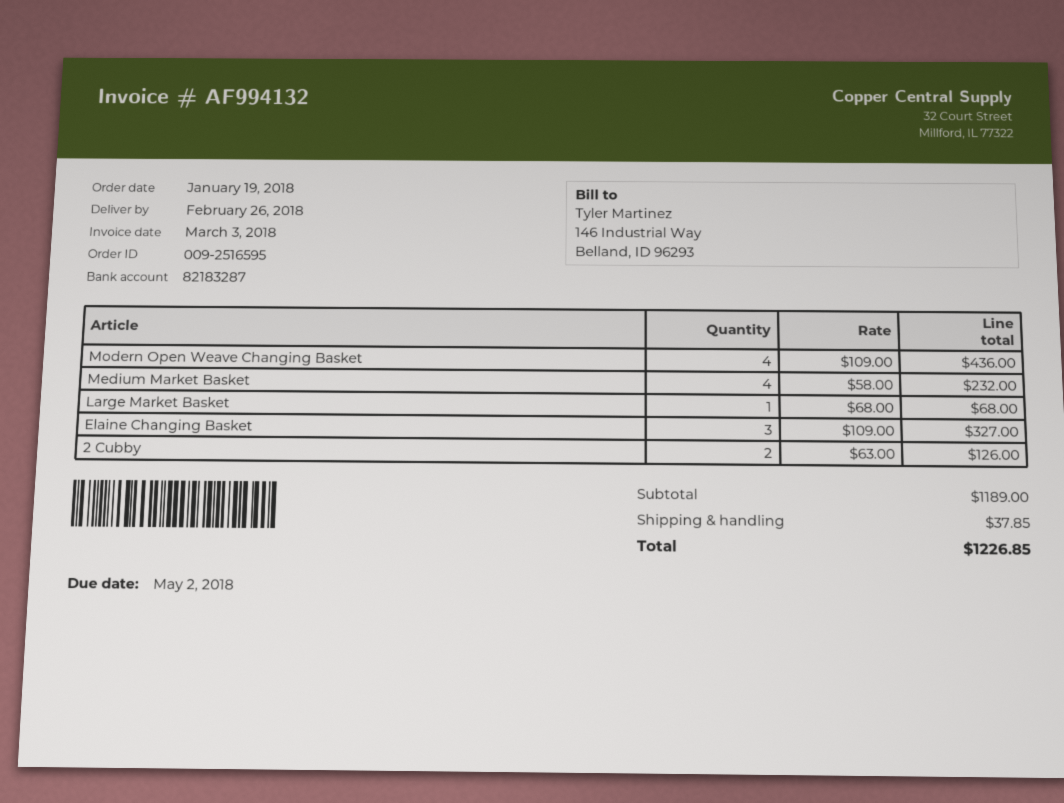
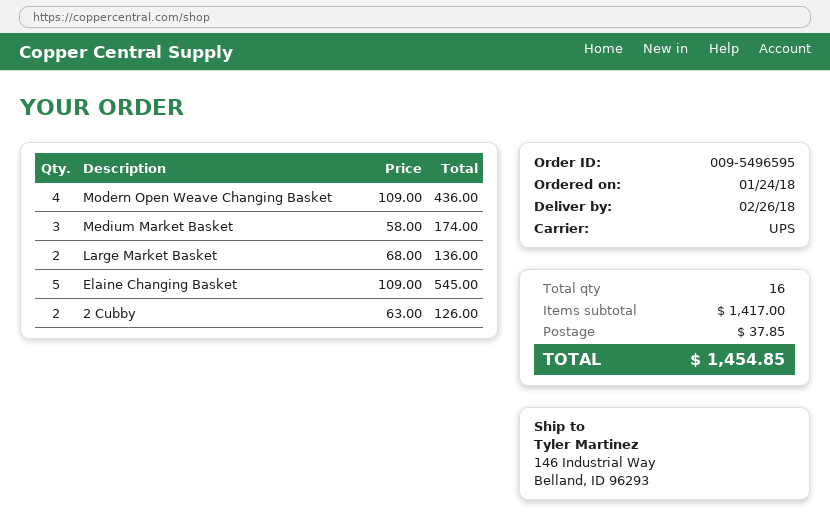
order number: 009-2516595 -> 009-5496595
order date: 2018-01-19 -> 2018-01-24
Medium Market Basket: 4 x 58.00 = 232.00 -> 3 x 58.00 = 174.00
Large Market Basket: 1 x 68.00 = 68.00 -> 2 x 68.00 = 136.00
Elaine Changing Basket: 3 x 109.00 = 327.00 -> 5 x 109.00 = 545.00
subtotal: 1189.00 -> 1417.00
total: 1226.85 -> 1454.85

